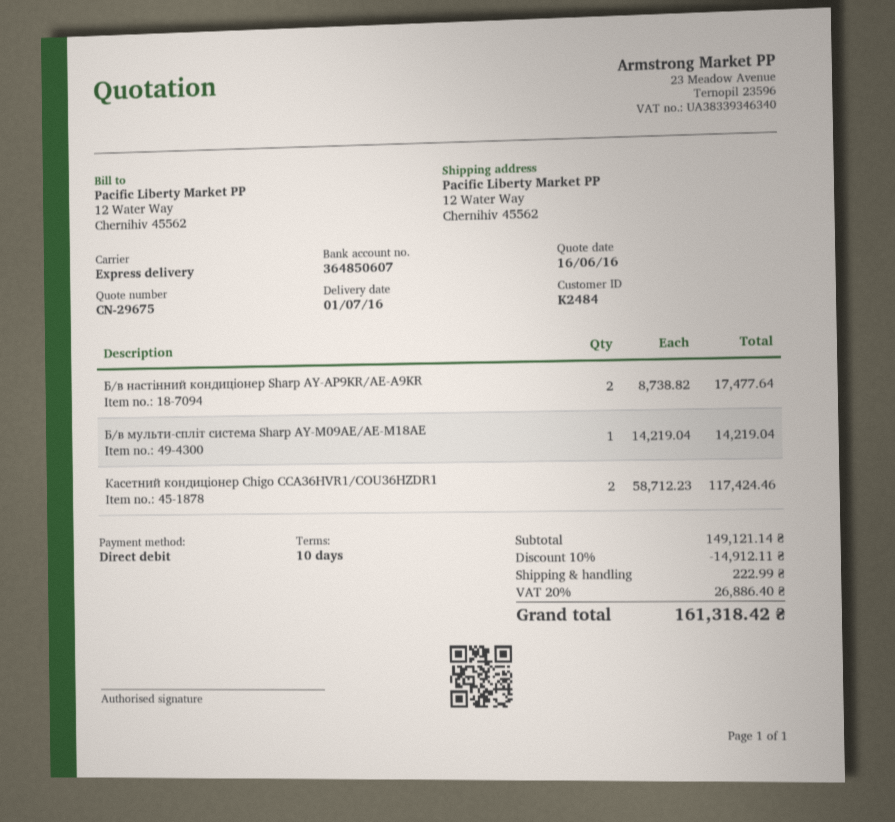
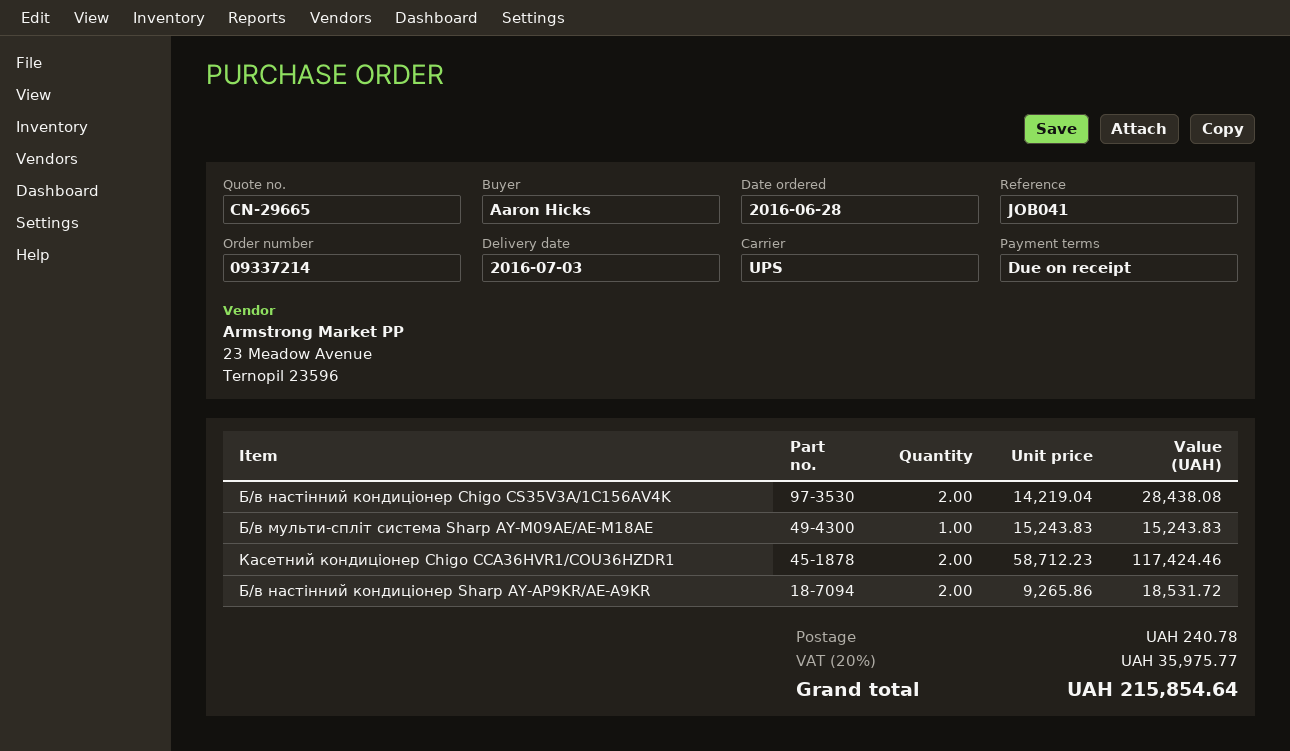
quote number: CN-29675 -> CN-29665
delivery date: 2016-07-01 -> 2016-07-03
payment terms: 10 days -> on receipt
shipping method: express -> UPS
Б/в настінний кондиціонер Sharp AY-AP9KR/AE-A9KR: 2 x 8738.82 = 17477.64 -> 2 x 9265.86 = 18531.72
Б/в мульти-спліт система Sharp AY-M09AE/AE-M18AE: 1 x 14219.04 = 14219.04 -> 1 x 15243.83 = 15243.83
Б/в настінний кондиціонер Chigo CS35V3A/1C156AV4K: none -> 2 x 14219.04 = 28438.08
discount: 10% = 14912.11 -> none
shipping: 222.99 -> 240.78
tax: 20% = 26886.40 -> 20% = 35975.77
total: 161318.42 -> 215854.64

